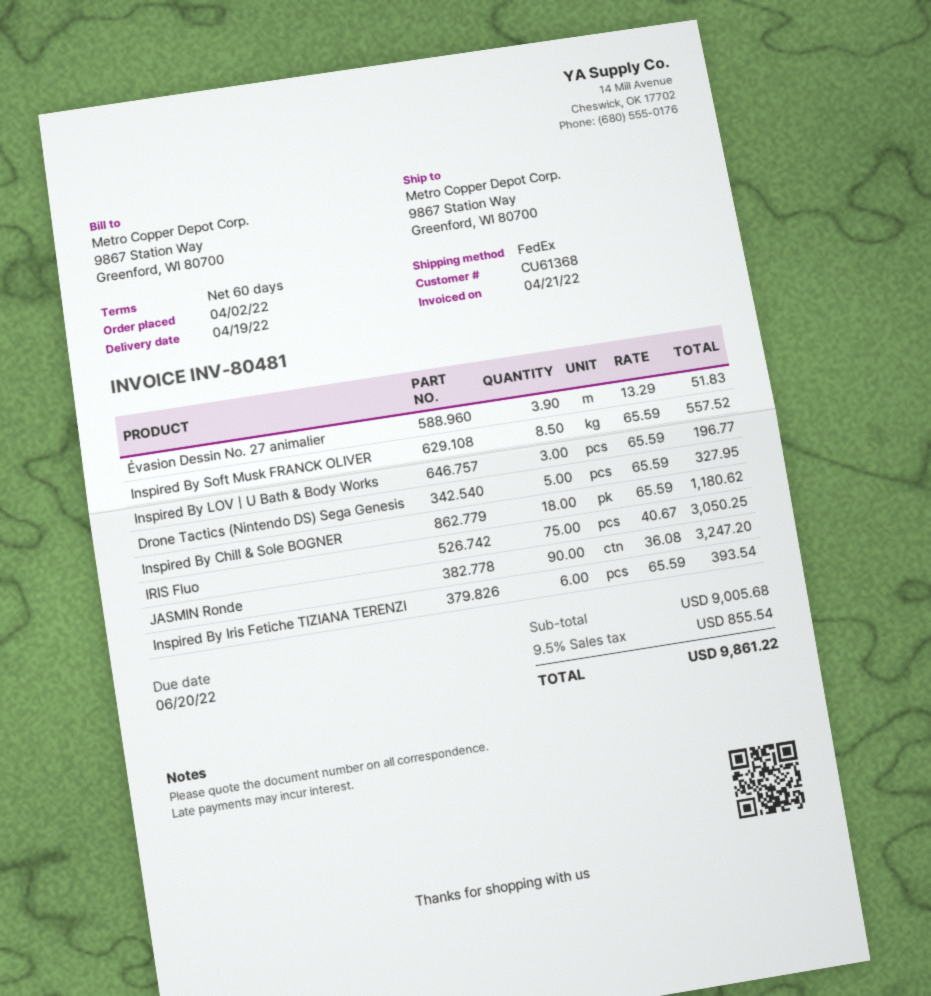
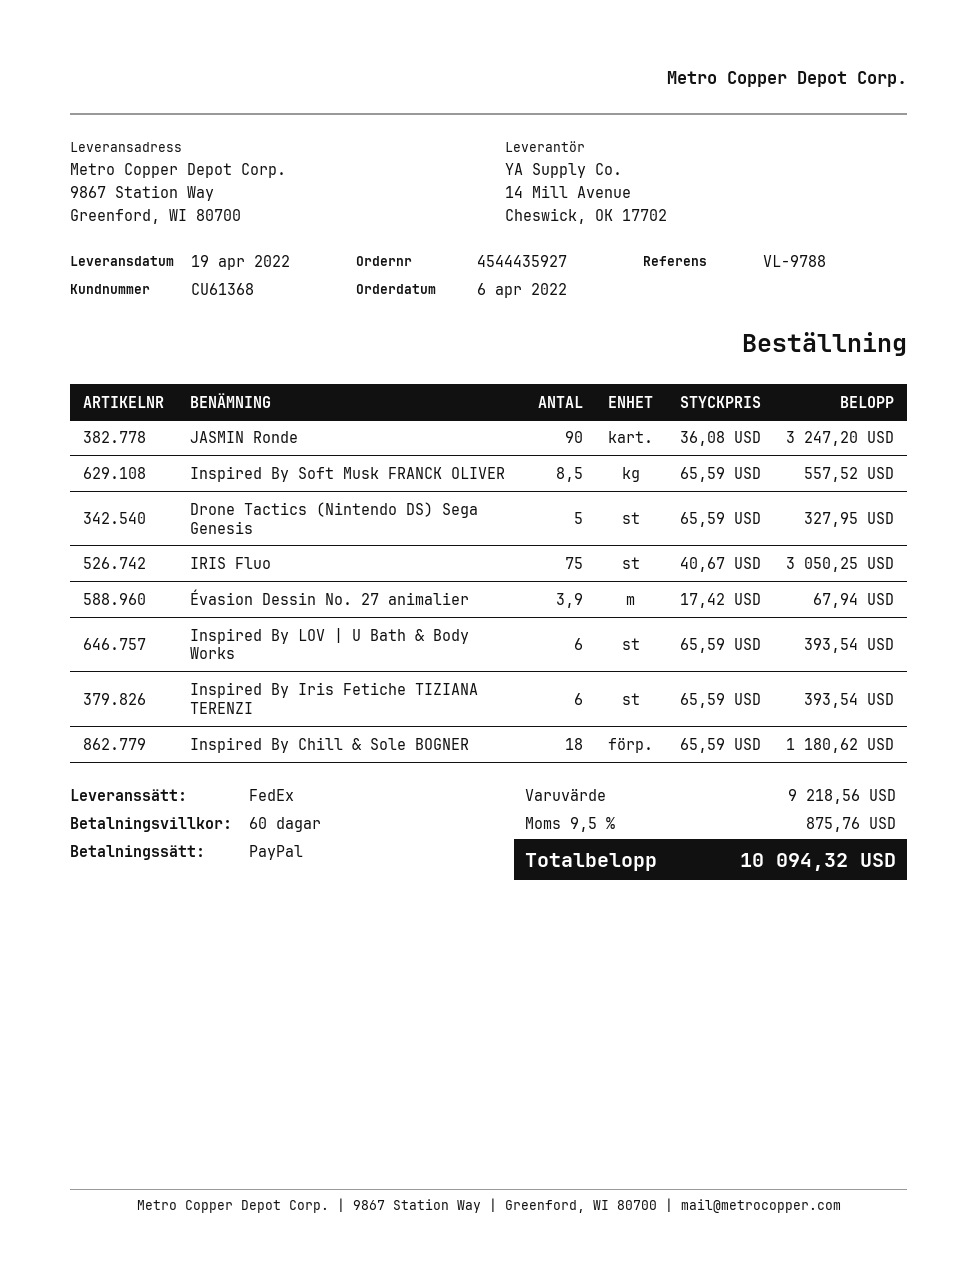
order date: 2022-04-02 -> 2022-04-06
Évasion Dessin No. 27 animalier: 3.9 x 13.29 = 51.83 -> 3.9 x 17.42 = 67.94
Inspired By LOV | U Bath & Body Works: 3 x 65.59 = 196.77 -> 6 x 65.59 = 393.54
subtotal: 9005.68 -> 9218.56
tax: 9.5% = 855.54 -> 9.5% = 875.76
total: 9861.22 -> 10094.32

